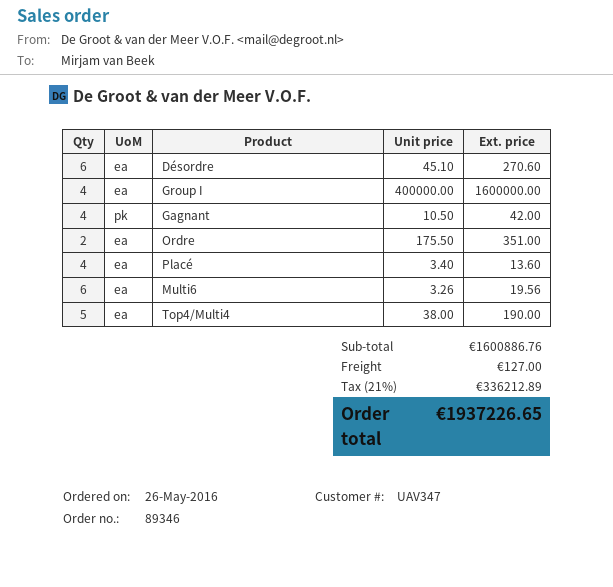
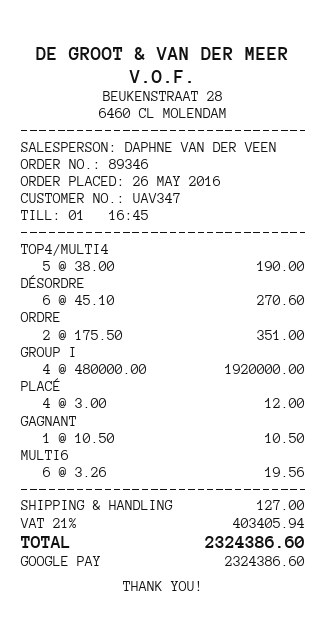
Group I: 4 x 400000.00 = 1600000.00 -> 4 x 480000.00 = 1920000.00
Gagnant: 4 x 10.50 = 42.00 -> 1 x 10.50 = 10.50
Placé: 4 x 3.40 = 13.60 -> 4 x 3.00 = 12.00
tax: 21% = 336212.89 -> 21% = 403405.94
total: 1937226.65 -> 2324386.60

